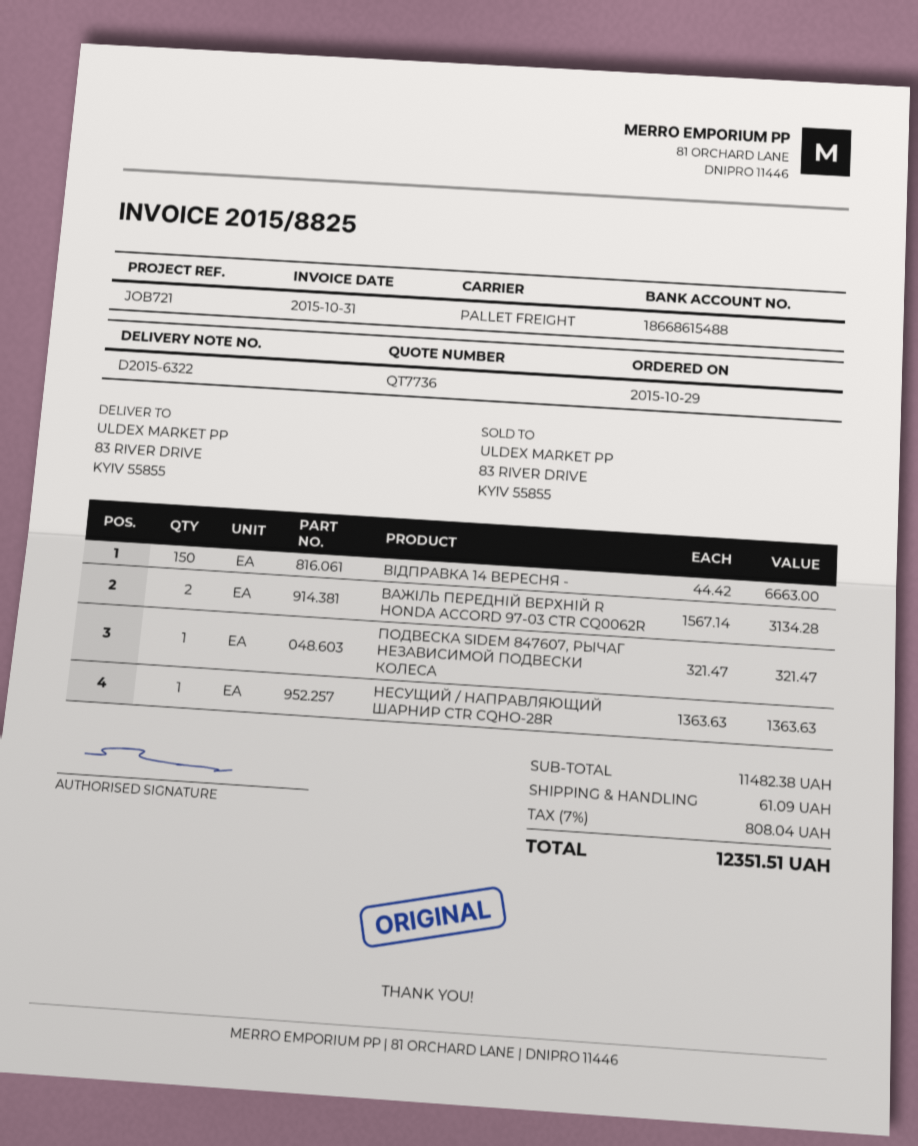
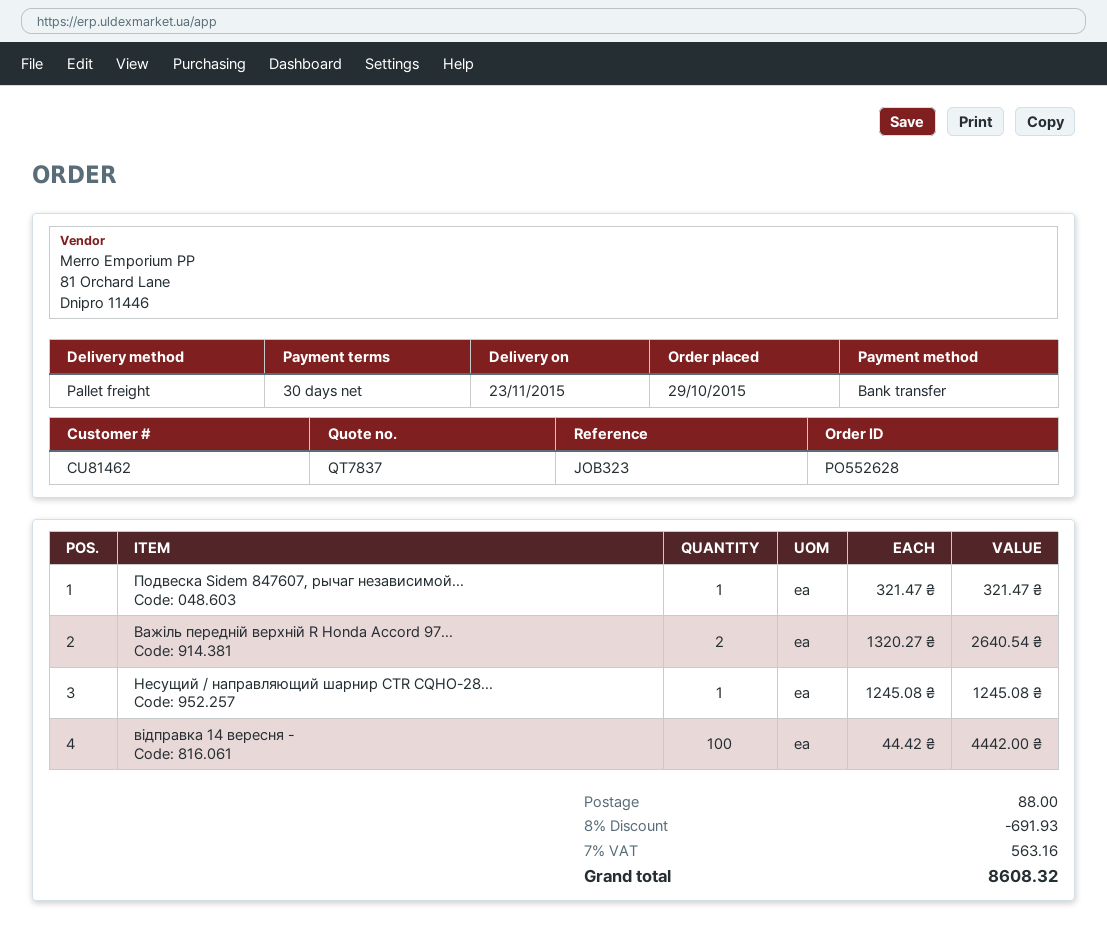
quote number: QT7736 -> QT7837
reference: JOB721 -> JOB323
ВІДПРАВКА 14 ВЕРЕСНЯ -: 150 x 44.42 = 6663.00 -> 100 x 44.42 = 4442.00
ВАЖІЛЬ ПЕРЕДНІЙ ВЕРХНІЙ R HONDA ACCORD 97-03 CTR CQ0062R: 2 x 1567.14 = 3134.28 -> 2 x 1320.27 = 2640.54
НЕСУЩИЙ / НАПРАВЛЯЮЩИЙ ШАРНИР CTR CQHO-28R: 1 x 1363.63 = 1363.63 -> 1 x 1245.08 = 1245.08
discount: none -> 8% = 691.93
shipping: 61.09 -> 88.00
tax: 7% = 808.04 -> 7% = 563.16
total: 12351.51 -> 8608.32

